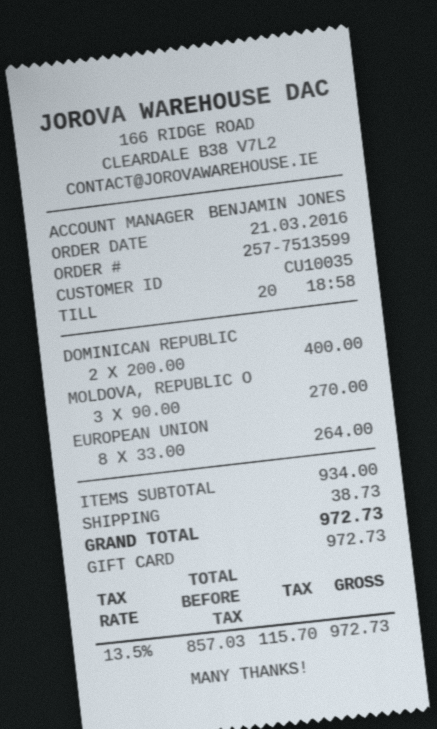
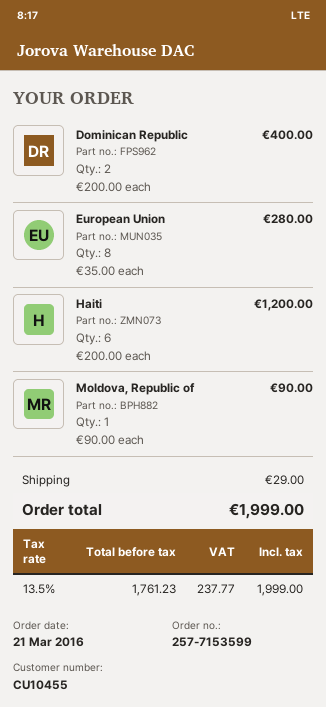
order number: 257-7513599 -> 257-7153599
customer number: CU10035 -> CU10455
MOLDOVA, REPUBLIC O: 3 x 90.00 = 270.00 -> 1 x 90.00 = 90.00
EUROPEAN UNION: 8 x 33.00 = 264.00 -> 8 x 35.00 = 280.00
Haiti: none -> 6 x 200.00 = 1200.00
shipping: 38.73 -> 29.00
net: 857.03 -> 1761.23
tax: 13.5% = 115.70 -> 13.5% = 237.77
total: 972.73 -> 1999.00

